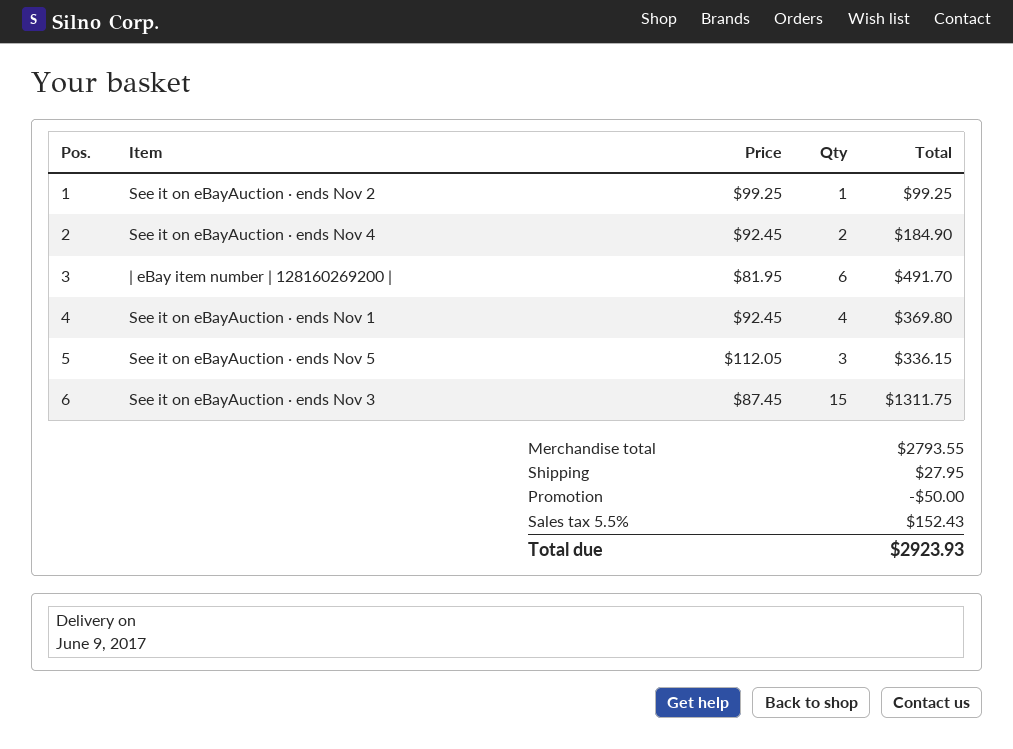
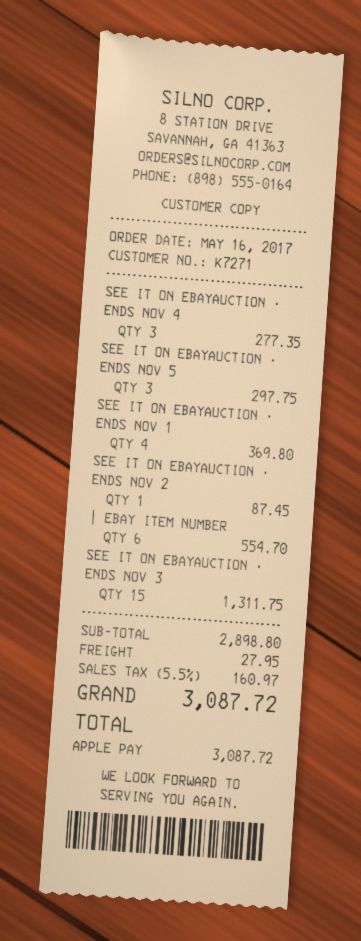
See it on eBayAuction · ends Nov 2: 1 for 99.25 -> 1 for 87.45
See it on eBayAuction · ends Nov 4: 2 for 184.90 -> 3 for 277.35
| eBay item number | 128160269200 |: 6 for 491.70 -> 6 for 554.70
See it on eBayAuction · ends Nov 5: 3 for 336.15 -> 3 for 297.75
subtotal: 2793.55 -> 2898.80
discount: 50.00 -> none
tax: 5.5% = 152.43 -> 5.5% = 160.97
total: 2923.93 -> 3087.72

